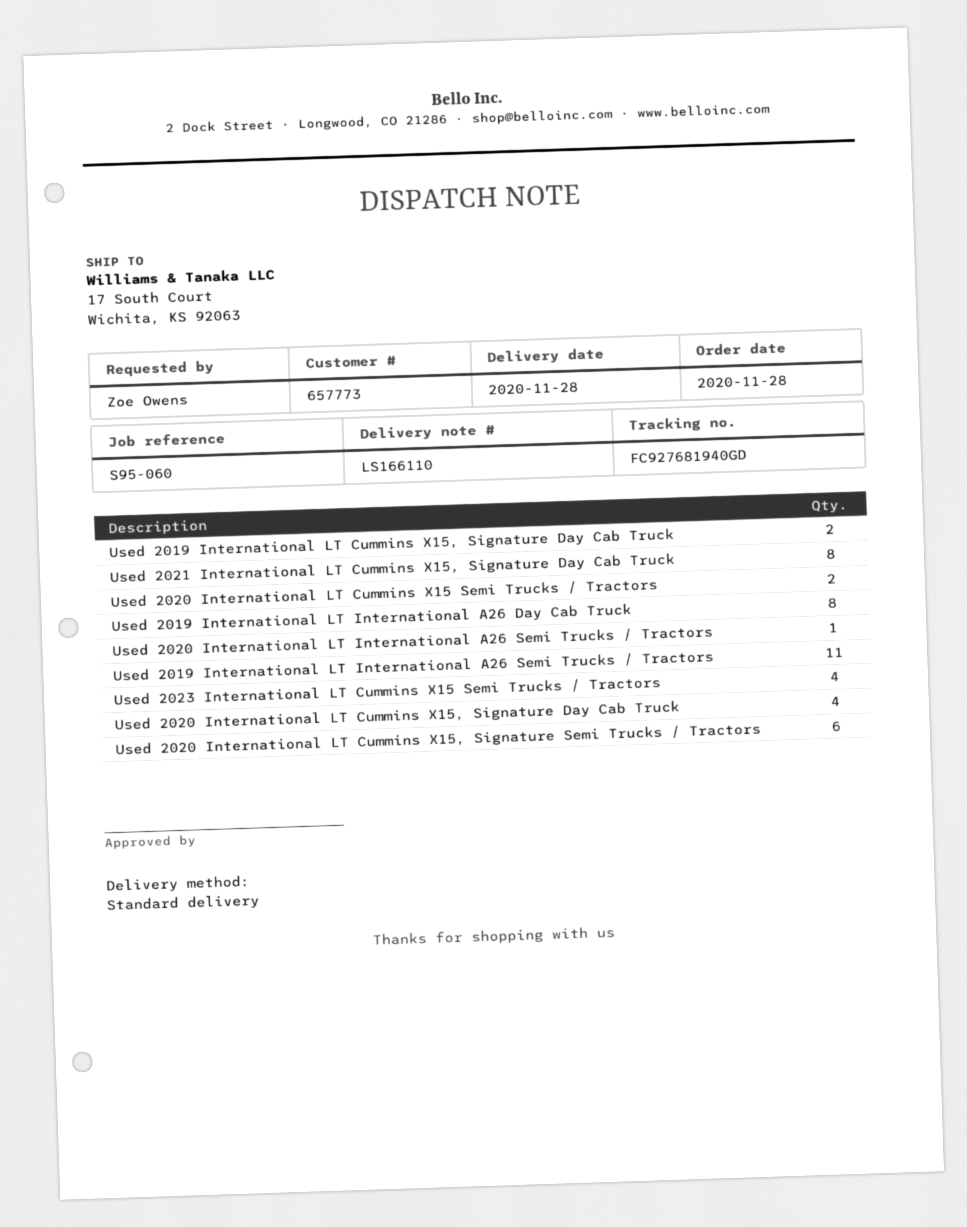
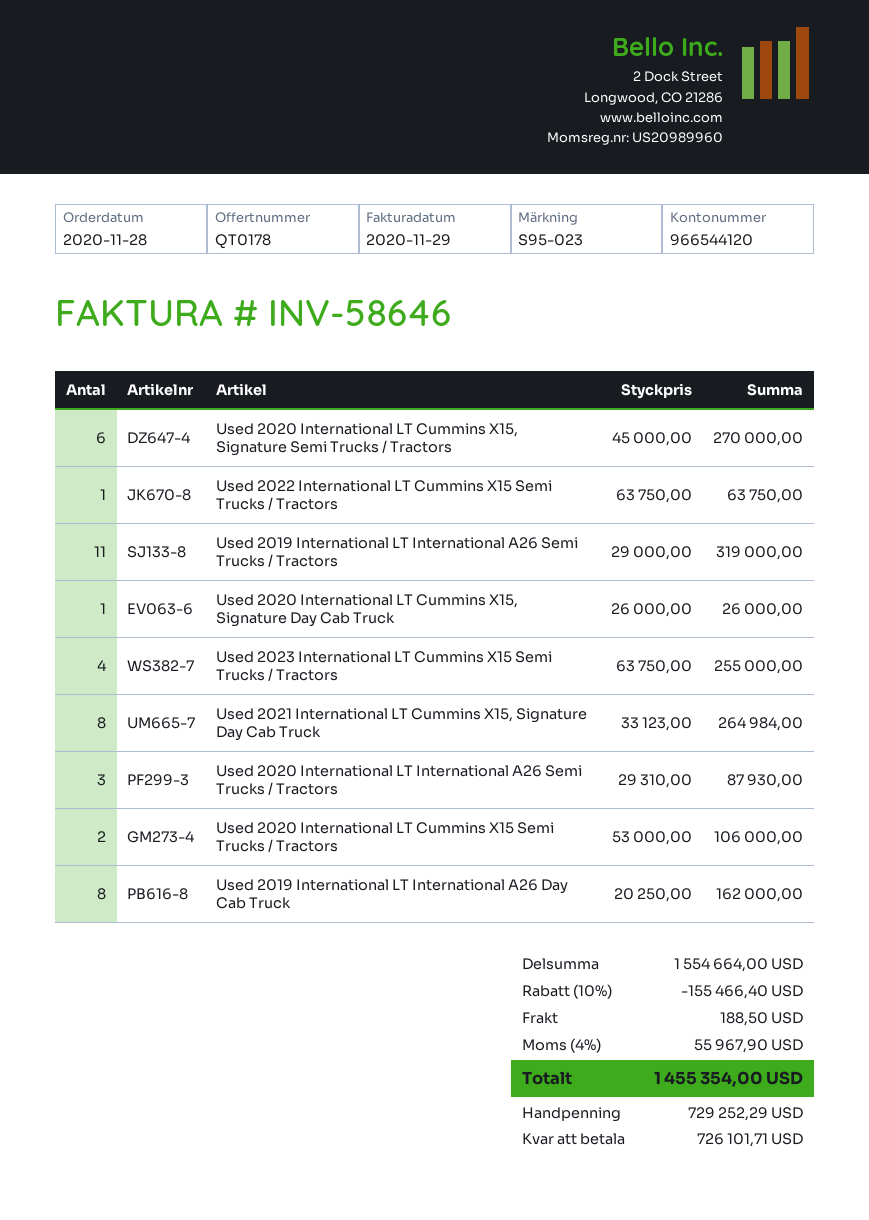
reference: S95-060 -> S95-023
Used 2019 International LT Cummins X15, Signature Day Cab Truck: 2 -> none
Used 2020 International LT International A26 Semi Trucks / Tractors: 1 -> 3
Used 2020 International LT Cummins X15, Signature Day Cab Truck: 4 -> 1
Used 2022 International LT Cummins X15 Semi Trucks / Tractors: none -> 1

